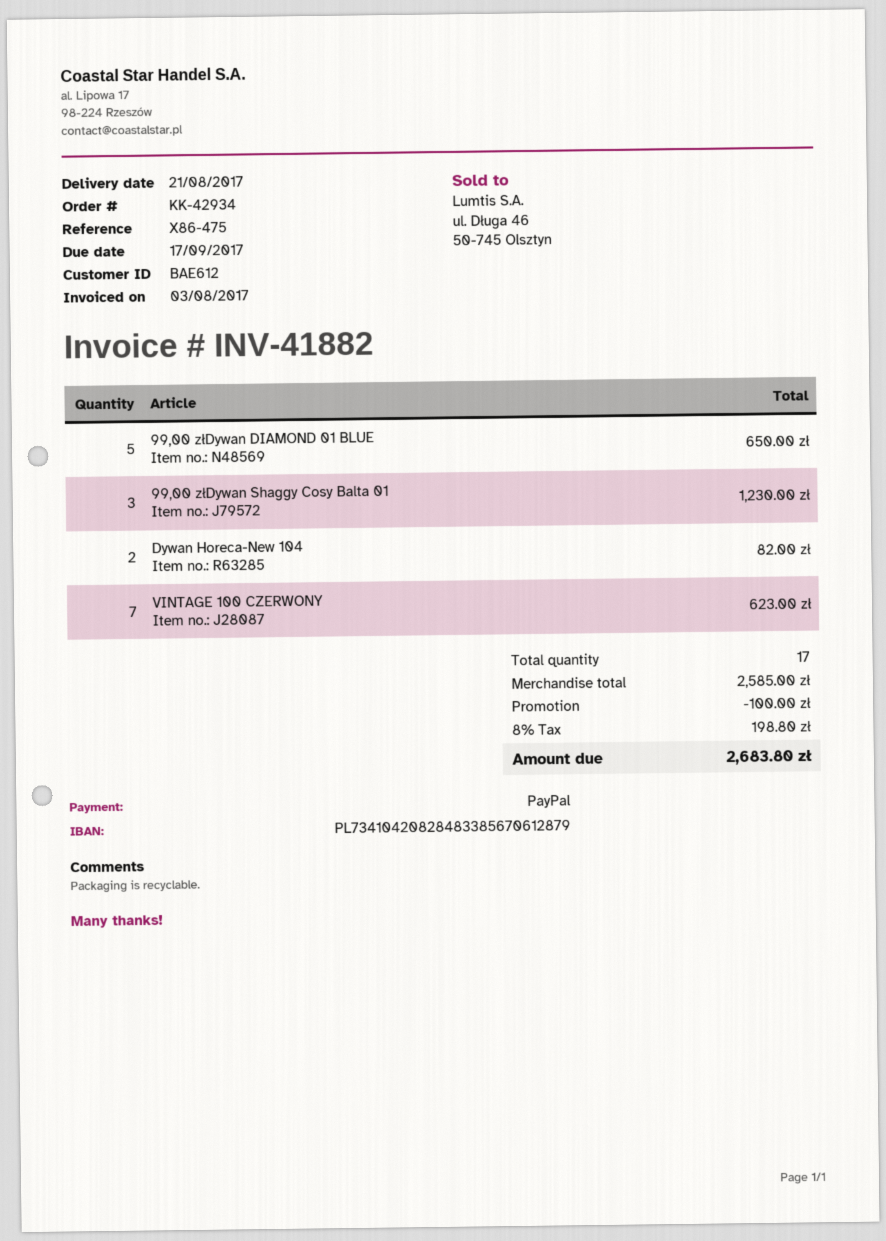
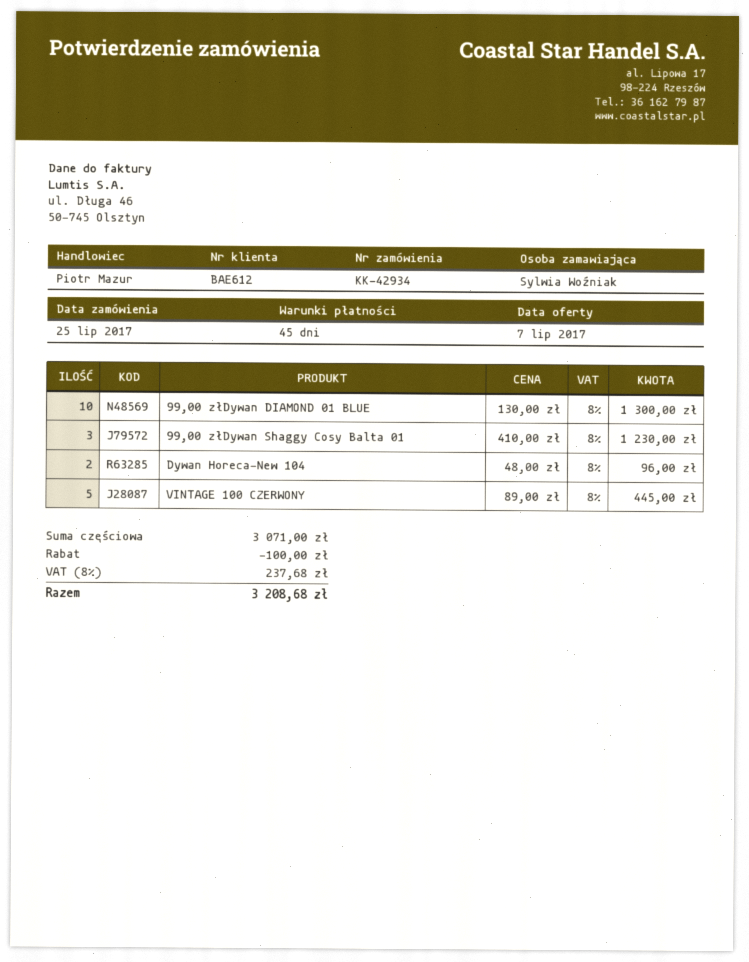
99,00 złDywan DIAMOND 01 BLUE: 5 for 650.00 -> 10 for 1300.00
Dywan Horeca-New 104: 2 for 82.00 -> 2 for 96.00
VINTAGE 100 CZERWONY: 7 for 623.00 -> 5 for 445.00
subtotal: 2585.00 -> 3071.00
tax: 8% = 198.80 -> 8% = 237.68
total: 2683.80 -> 3208.68

